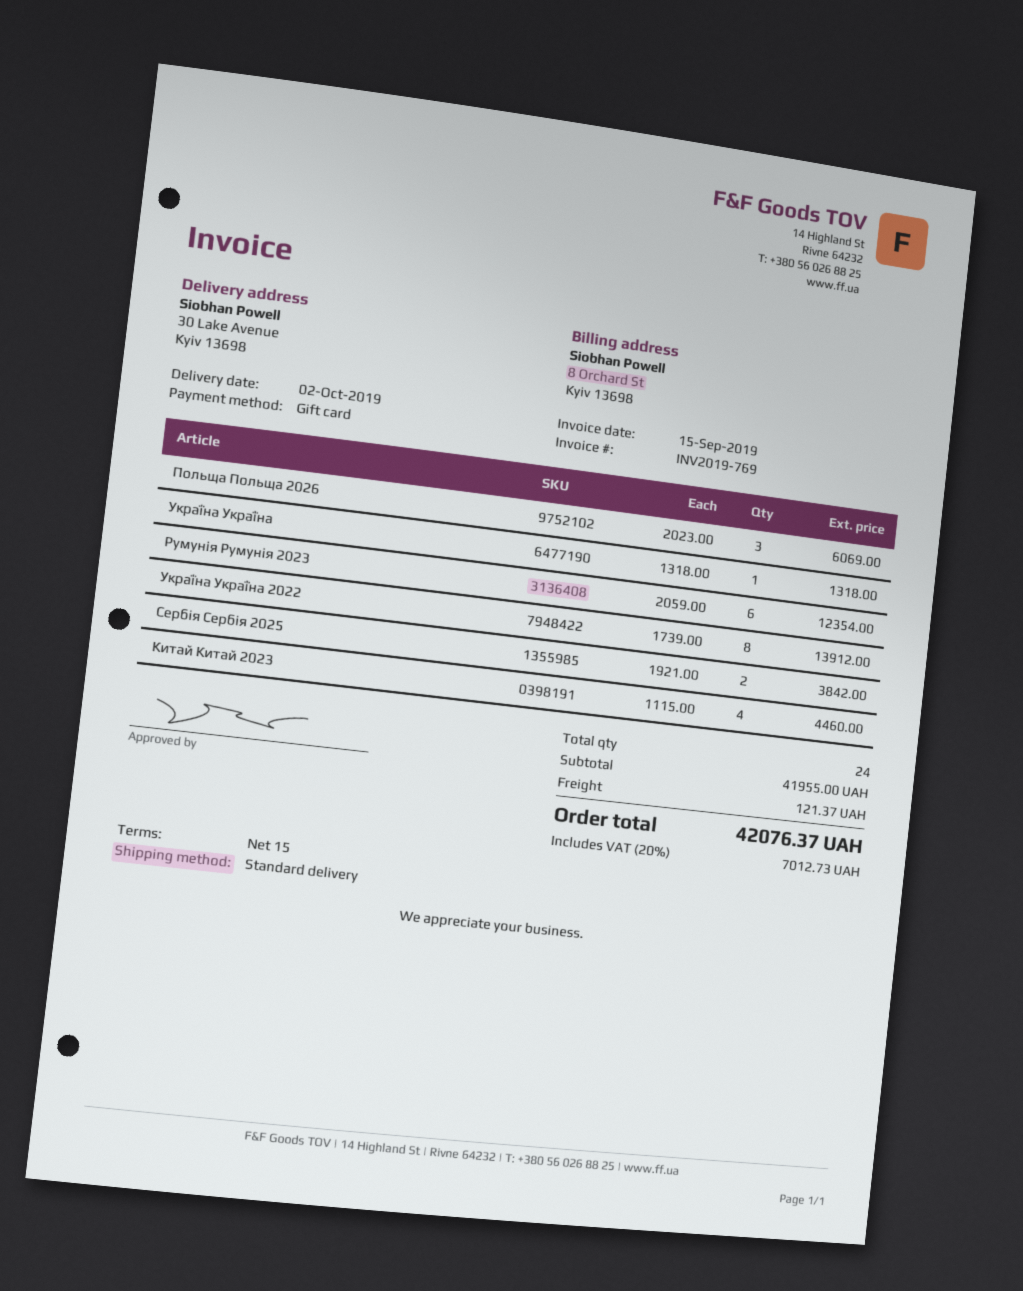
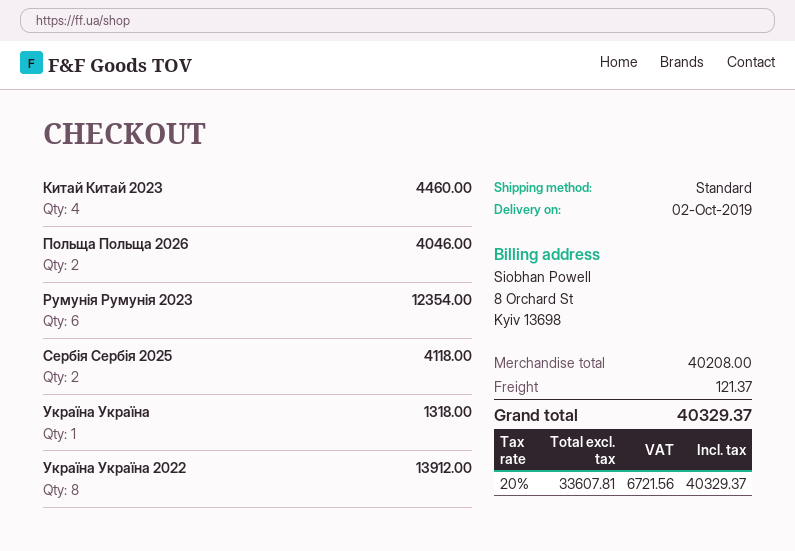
Польща Польща 2026: 3 for 6069.00 -> 2 for 4046.00
Сербія Сербія 2025: 2 for 3842.00 -> 2 for 4118.00
subtotal: 41955.00 -> 40208.00
tax: 20% = 7012.73 -> 20% = 6721.56
total: 42076.37 -> 40329.37

